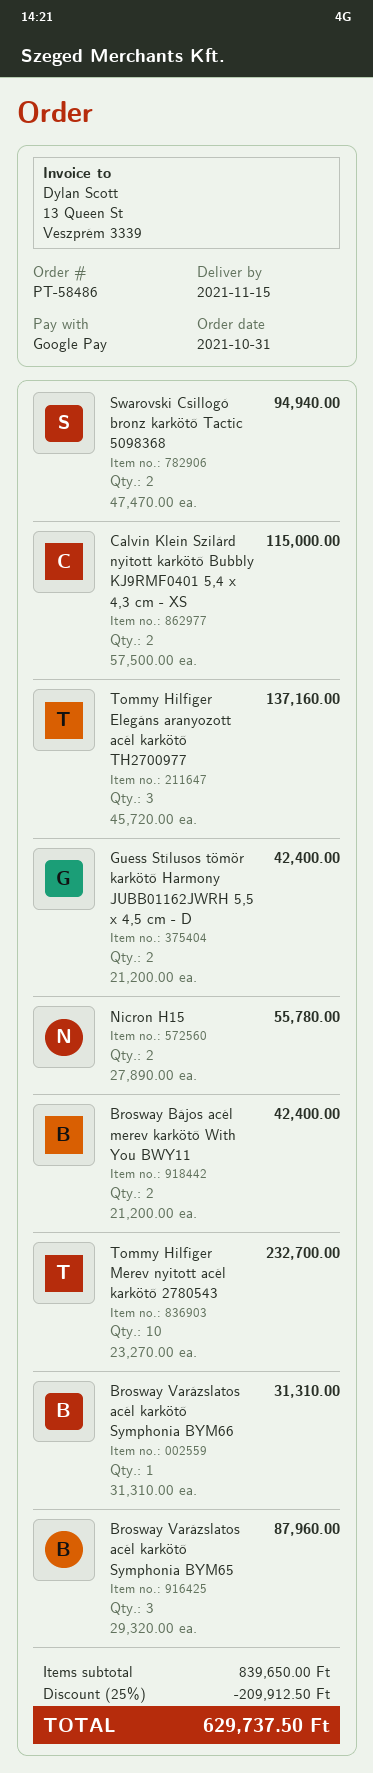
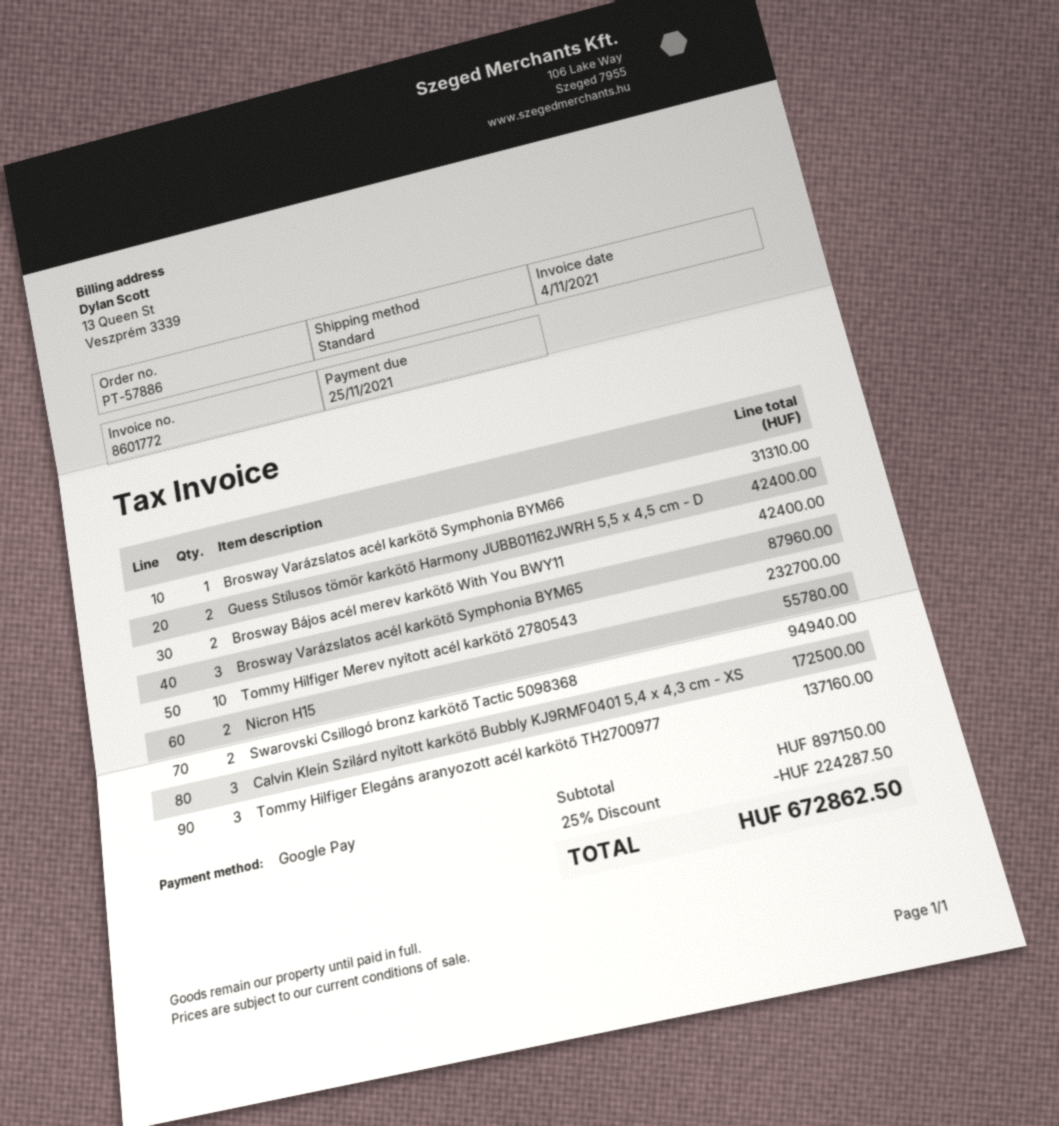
order number: PT-58486 -> PT-57886
Calvin Klein Szilárd nyitott karkötő Bubbly KJ9RMF0401 5,4 x 4,3 cm - XS: 2 for 115000.00 -> 3 for 172500.00
subtotal: 839650.00 -> 897150.00
discount: 25% = 209912.50 -> 25% = 224287.50
total: 629737.50 -> 672862.50

